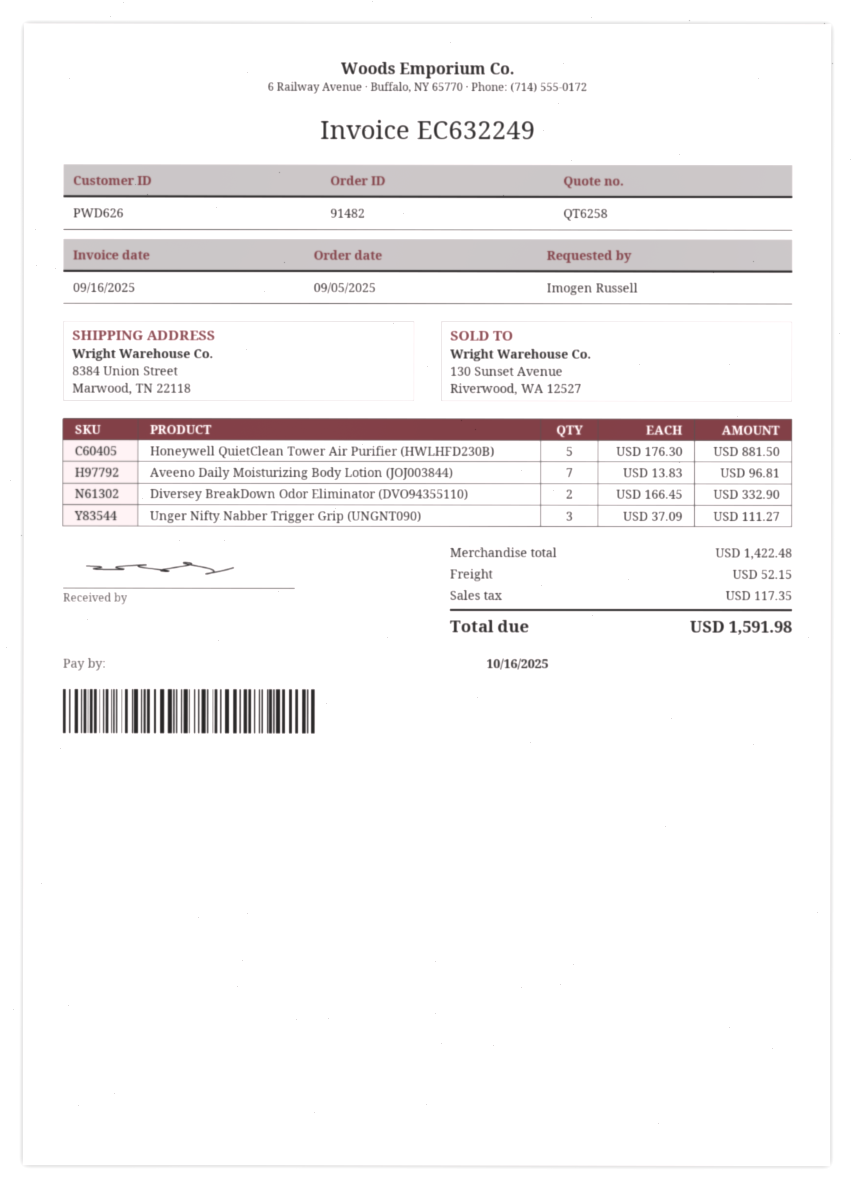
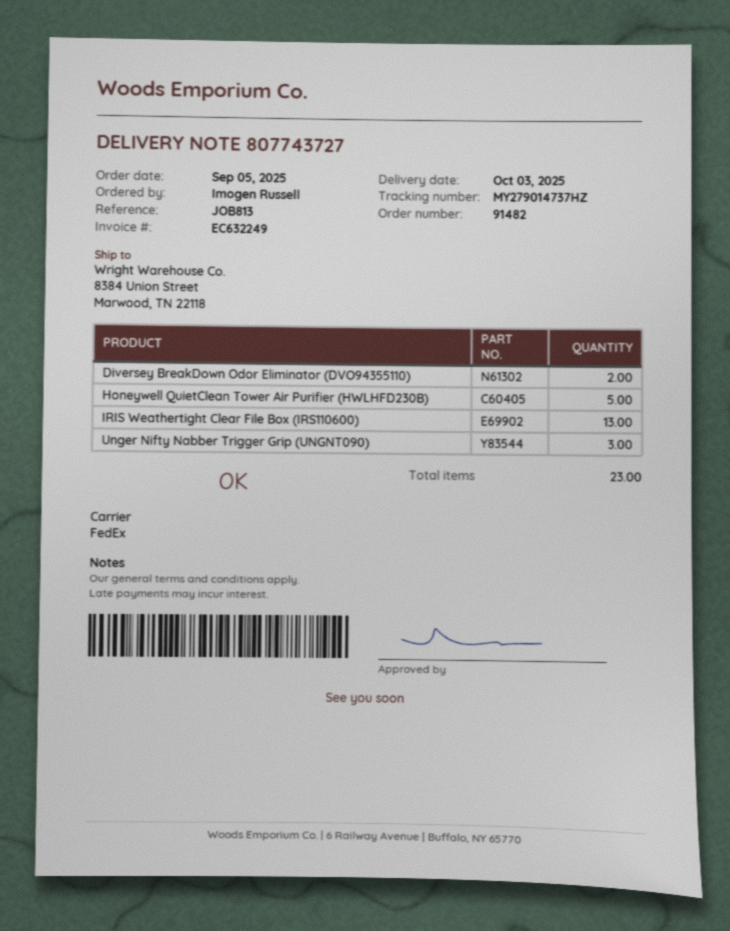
Aveeno Daily Moisturizing Body Lotion (JOJ003844): 7 -> none
IRIS Weathertight Clear File Box (IRS110600): none -> 13

